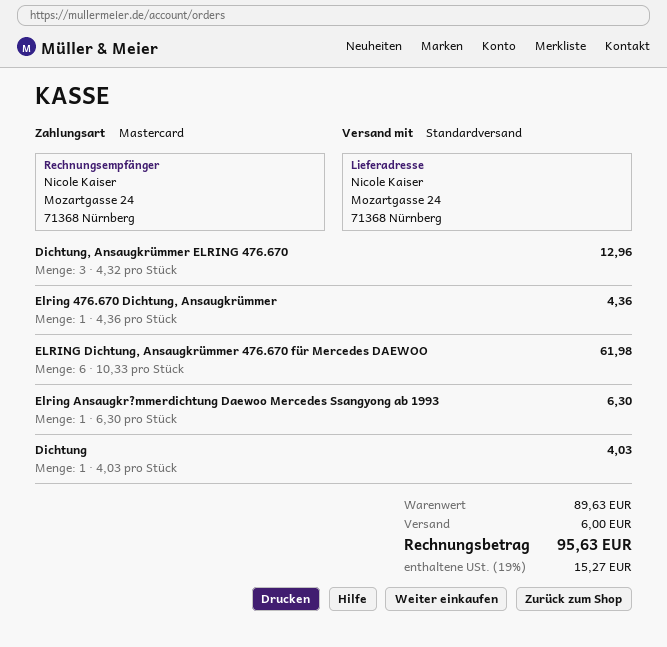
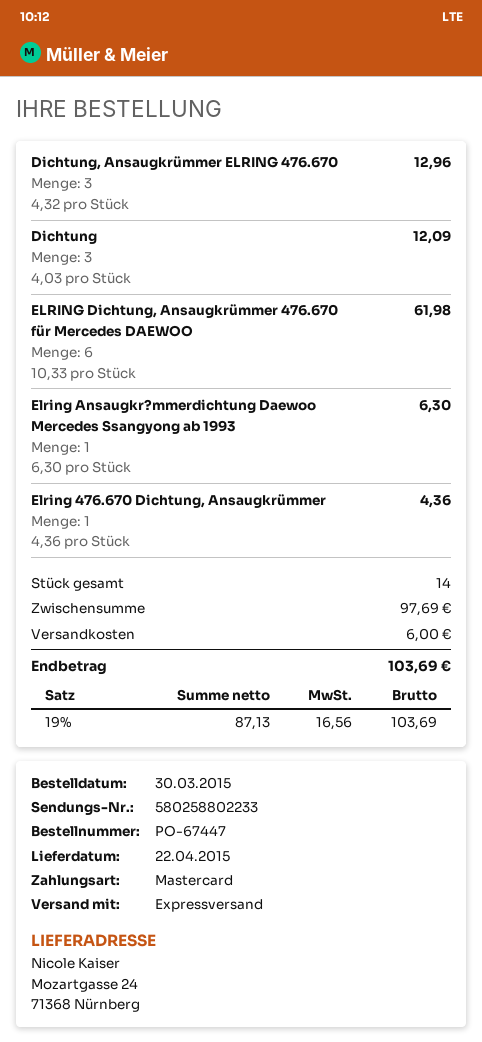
shipping method: standard -> express
Dichtung: 1 x 4.03 = 4.03 -> 3 x 4.03 = 12.09
subtotal: 89.63 -> 97.69
tax: 19% = 15.27 -> 19% = 16.56
total: 95.63 -> 103.69

